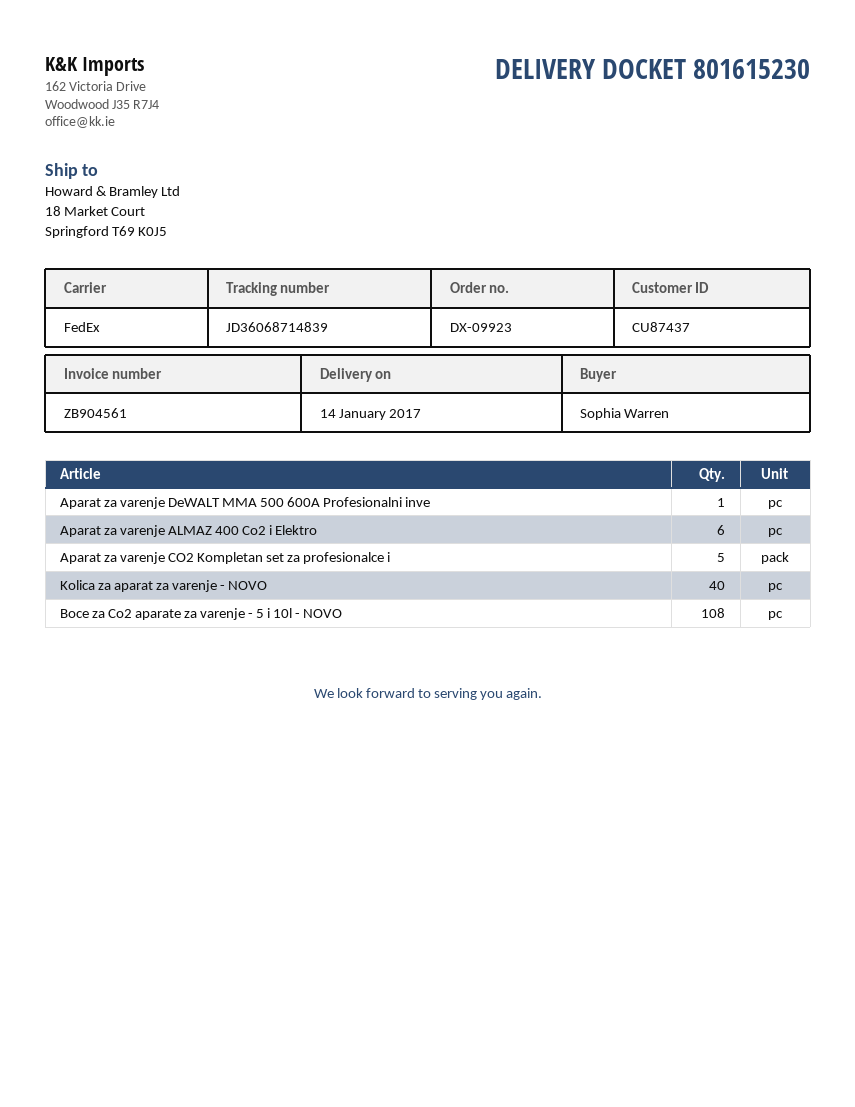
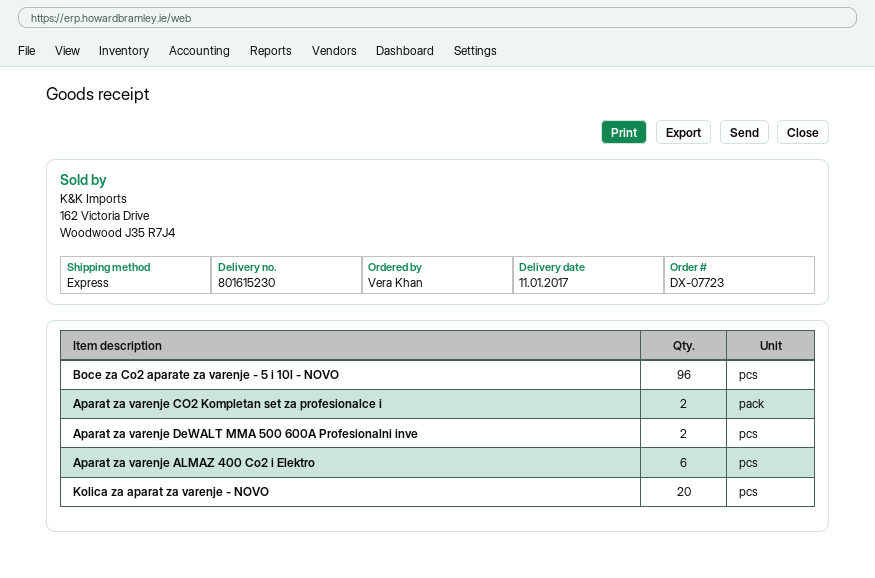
order number: DX-09923 -> DX-07723
delivery date: 2017-01-14 -> 2017-01-11
ordered by: Sophia Warren -> Vera Khan
shipping method: FedEx -> express
Aparat za varenje DeWALT MMA 500 600A Profesionalni inve: 1 -> 2
Aparat za varenje CO2 Kompletan set za profesionalce i: 5 -> 2
Kolica za aparat za varenje - NOVO: 40 -> 20
Boce za Co2 aparate za varenje - 5 i 10l - NOVO: 108 -> 96

